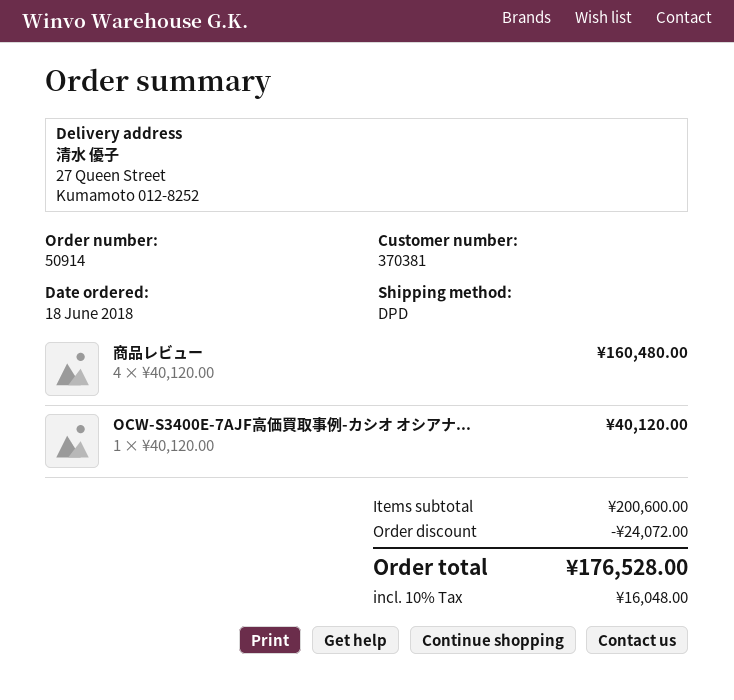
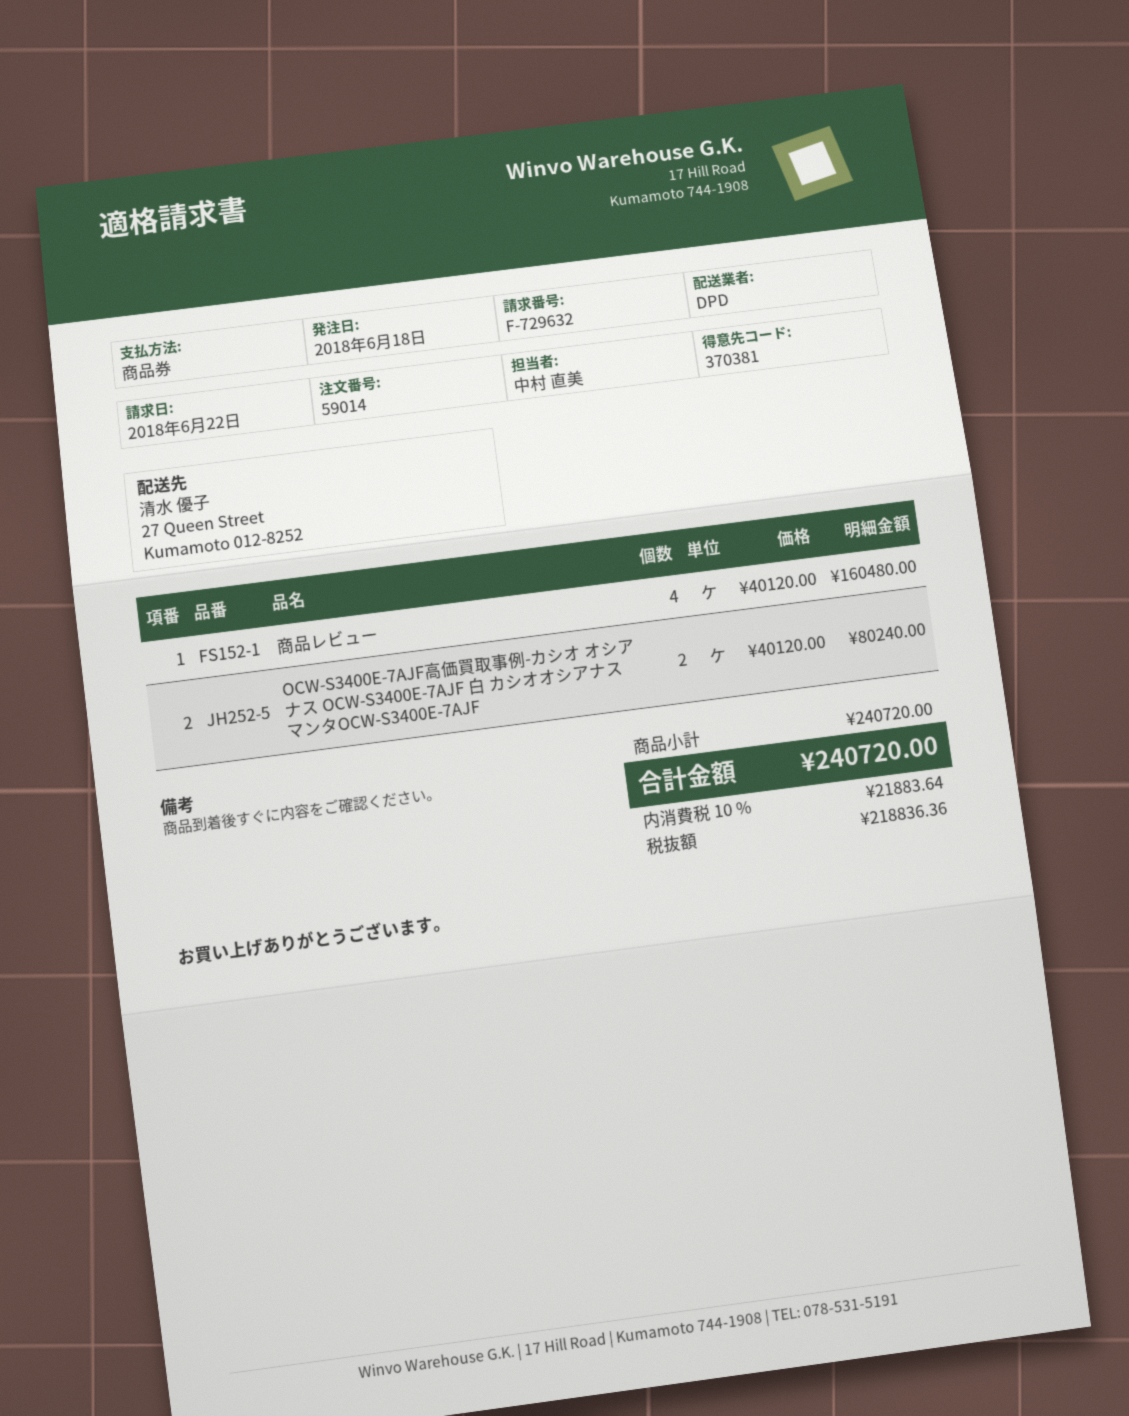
order number: 50914 -> 59014
OCW-S3400E-7AJF高価買取事例-カシオ オシアナ...: 1 x 40120.00 = 40120.00 -> 2 x 40120.00 = 80240.00
subtotal: 200600.00 -> 240720.00
discount: 24072.00 -> none
tax: 10% = 16048.00 -> 10% = 21883.64
total: 176528.00 -> 240720.00

